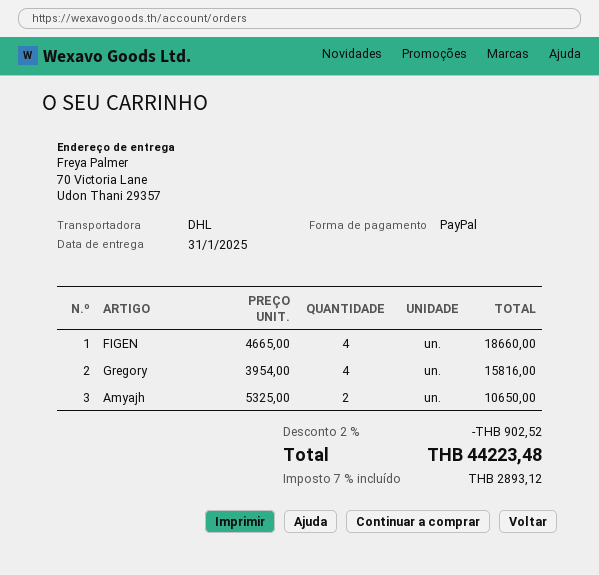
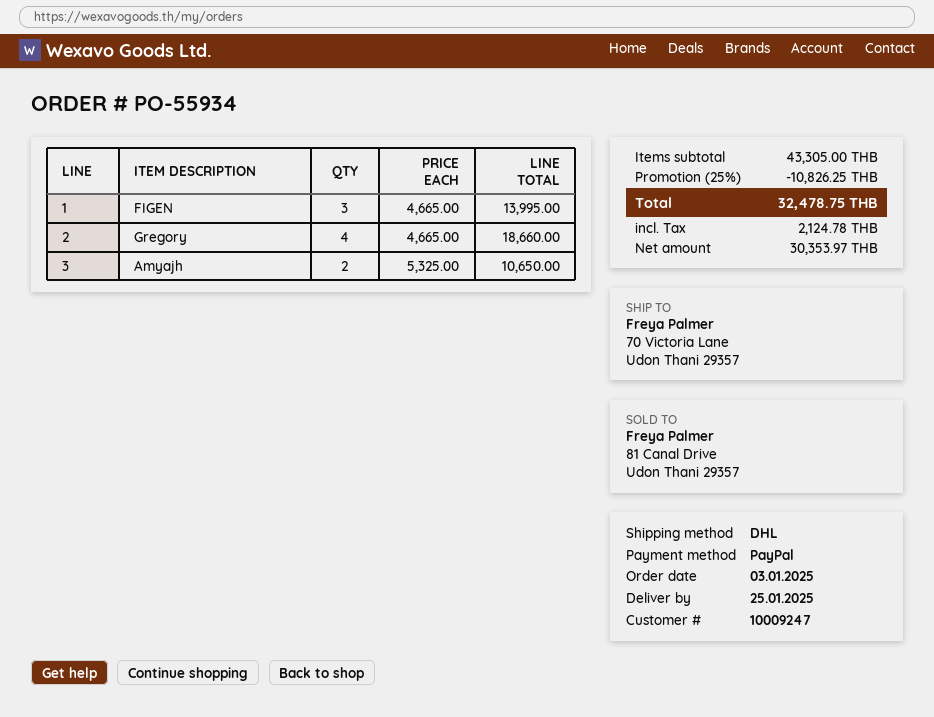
delivery date: 2025-01-31 -> 2025-01-25
FIGEN: 4 x 4665.00 = 18660.00 -> 3 x 4665.00 = 13995.00
Gregory: 4 x 3954.00 = 15816.00 -> 4 x 4665.00 = 18660.00
discount: 2% = 902.52 -> 25% = 10826.25
tax: 2893.12 -> 2124.78
total: 44223.48 -> 32478.75

